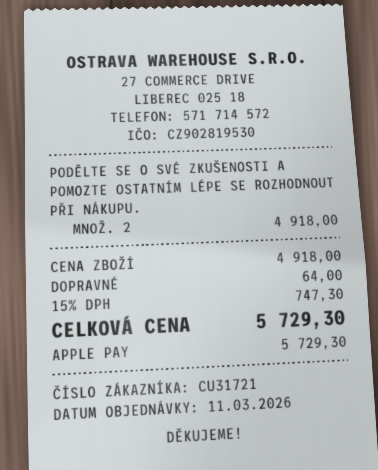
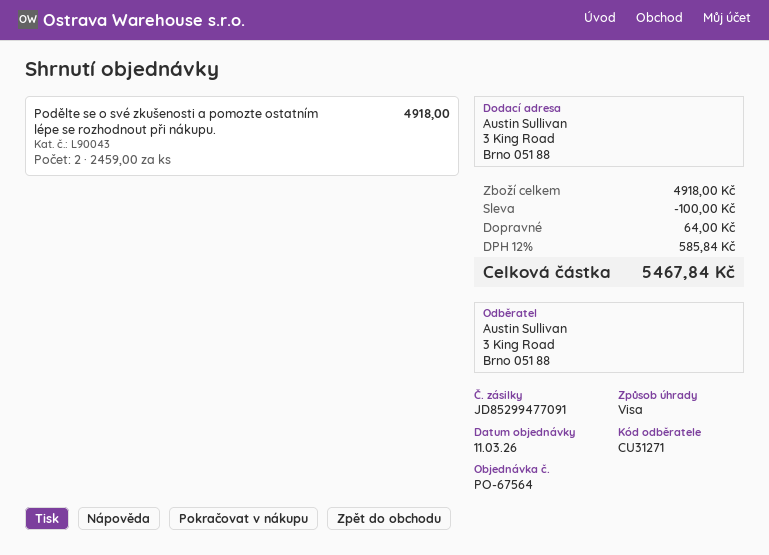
customer number: CU31721 -> CU31271
payment method: Apple Pay -> Visa
discount: none -> 100.00
tax: 15% = 747.30 -> 12% = 585.84
total: 5729.30 -> 5467.84

